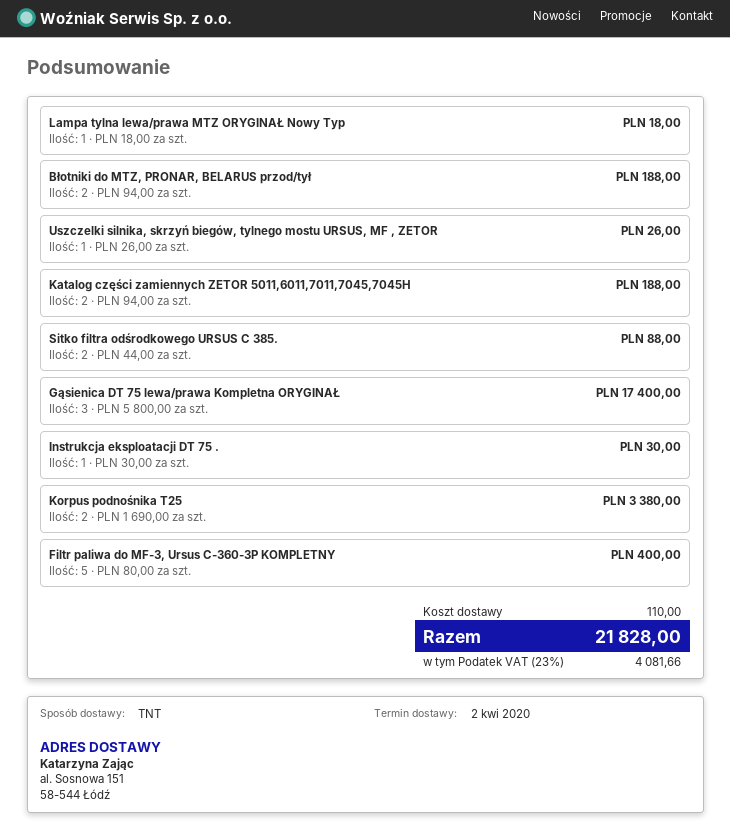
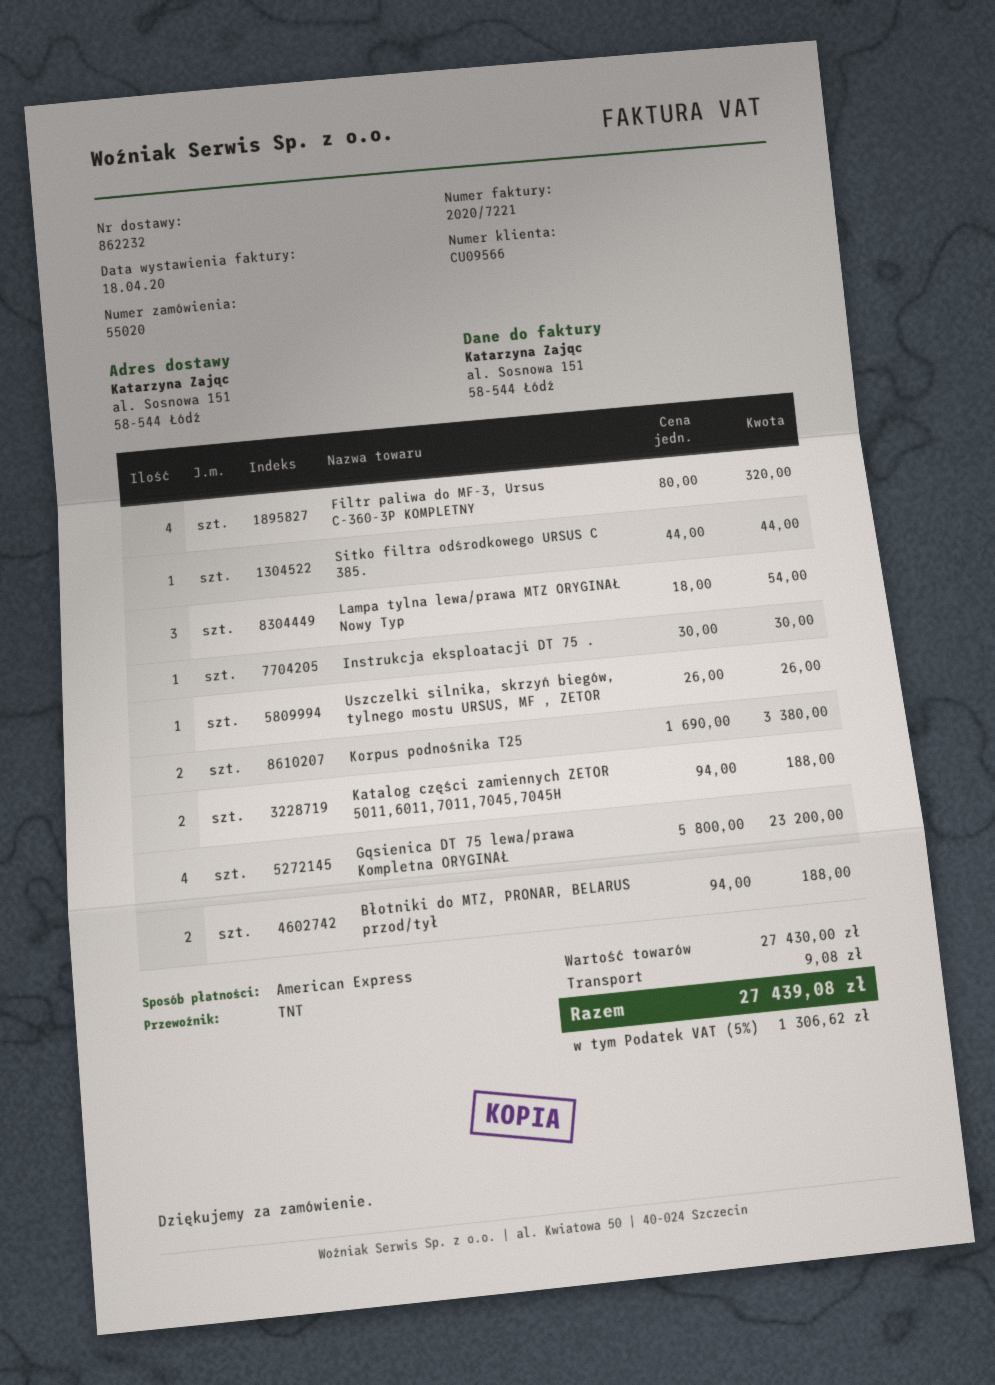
Lampa tylna lewa/prawa MTZ ORYGINAŁ Nowy Typ: 1 x 18.00 = 18.00 -> 3 x 18.00 = 54.00
Sitko filtra odśrodkowego URSUS C 385.: 2 x 44.00 = 88.00 -> 1 x 44.00 = 44.00
Gąsienica DT 75 lewa/prawa Kompletna ORYGINAŁ: 3 x 5800.00 = 17400.00 -> 4 x 5800.00 = 23200.00
Filtr paliwa do MF-3, Ursus C-360-3P KOMPLETNY: 5 x 80.00 = 400.00 -> 4 x 80.00 = 320.00
shipping: 110.00 -> 9.08
tax: 23% = 4081.66 -> 5% = 1306.62
total: 21828.00 -> 27439.08

